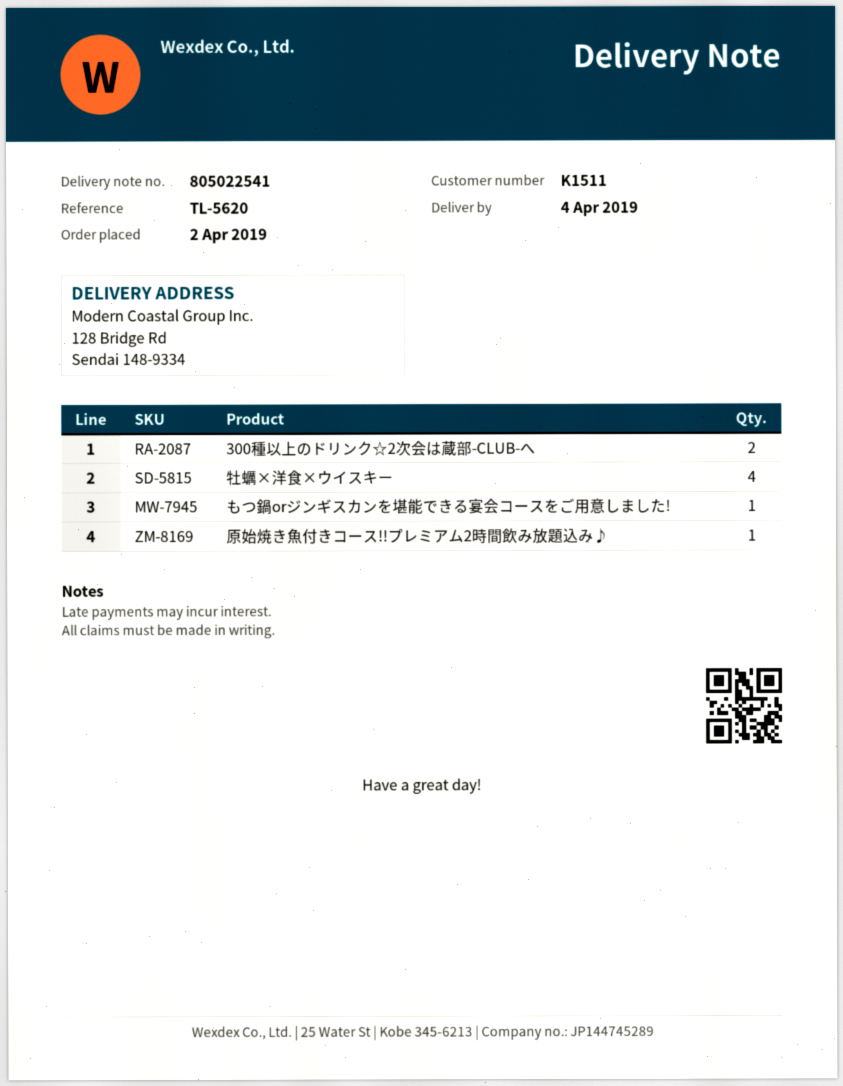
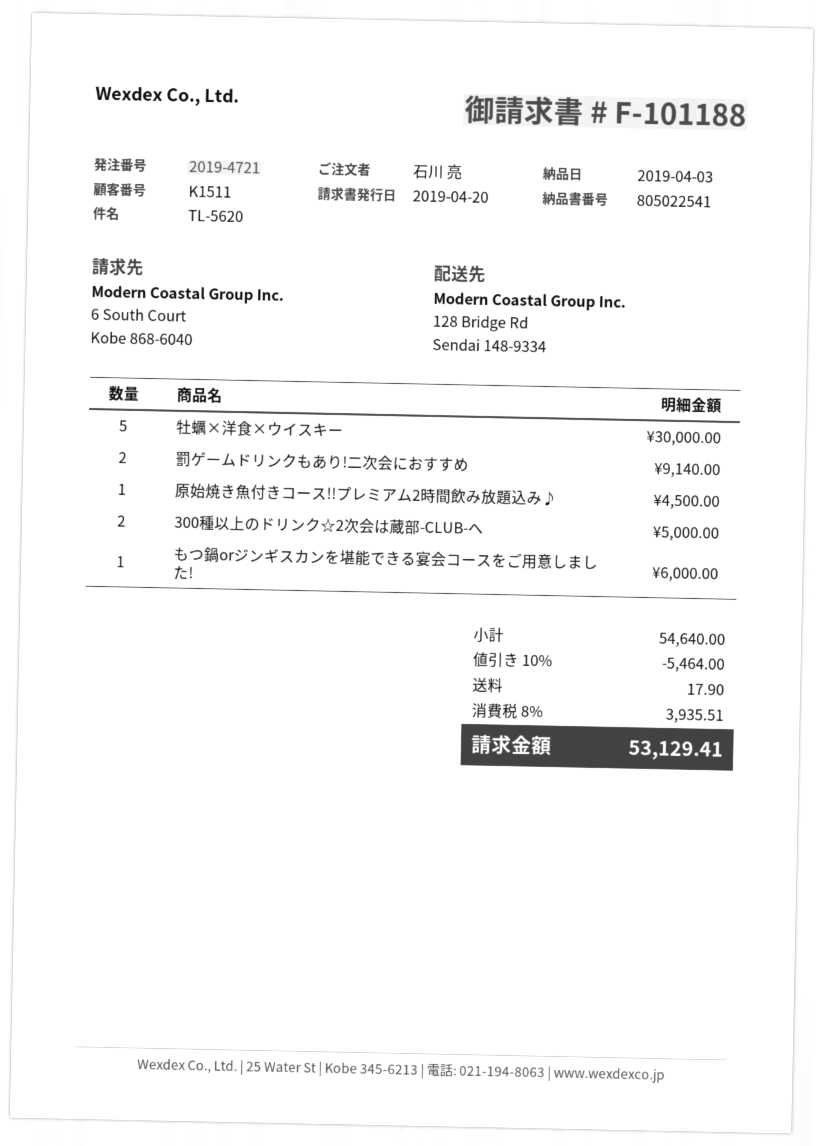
delivery date: 2019-04-04 -> 2019-04-03
牡蠣×洋食×ウイスキー: 4 -> 5
罰ゲームドリンクもあり!二次会におすすめ: none -> 2

